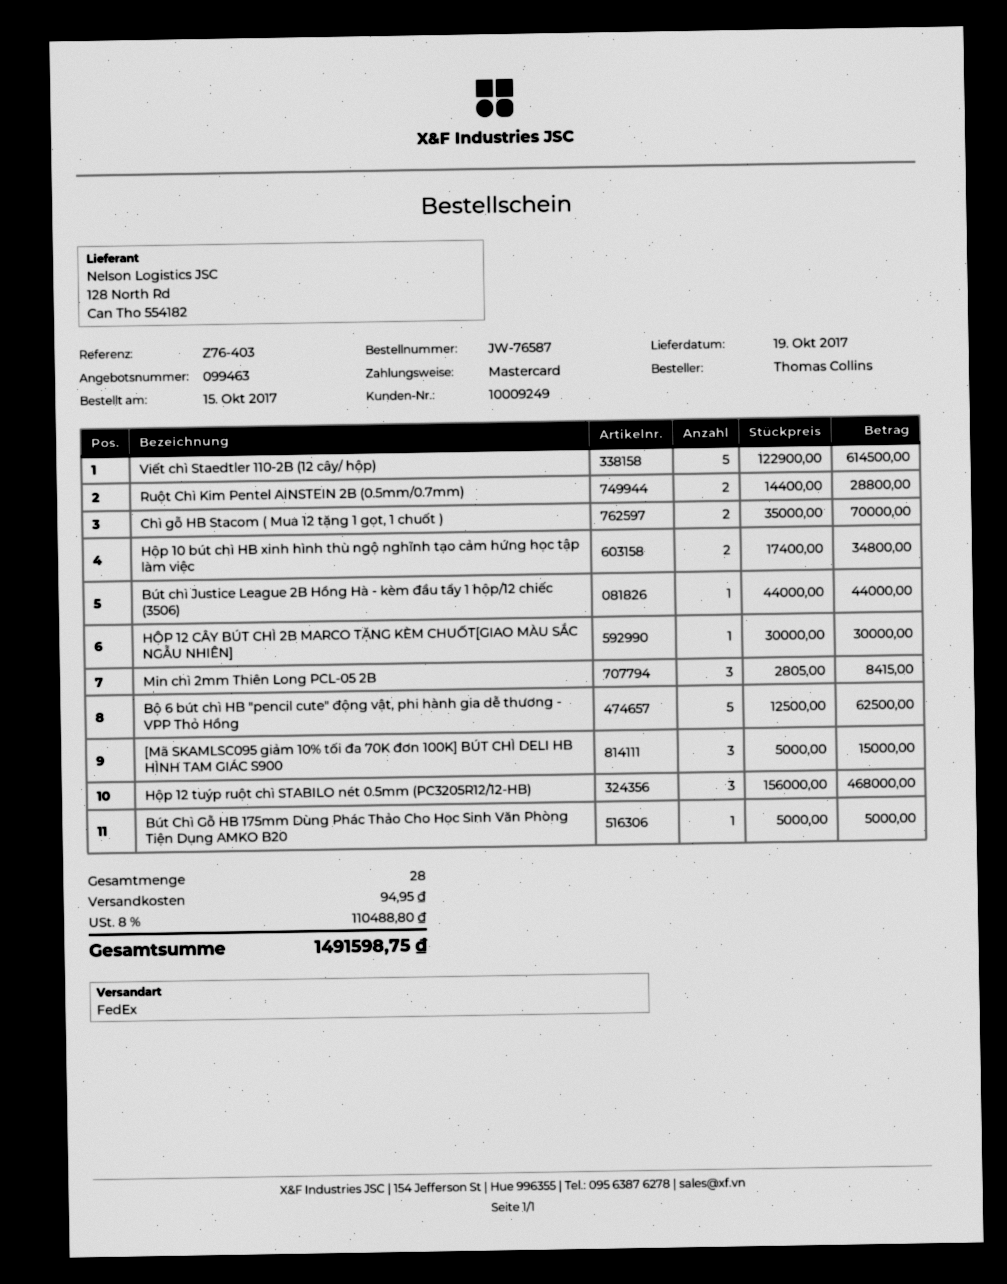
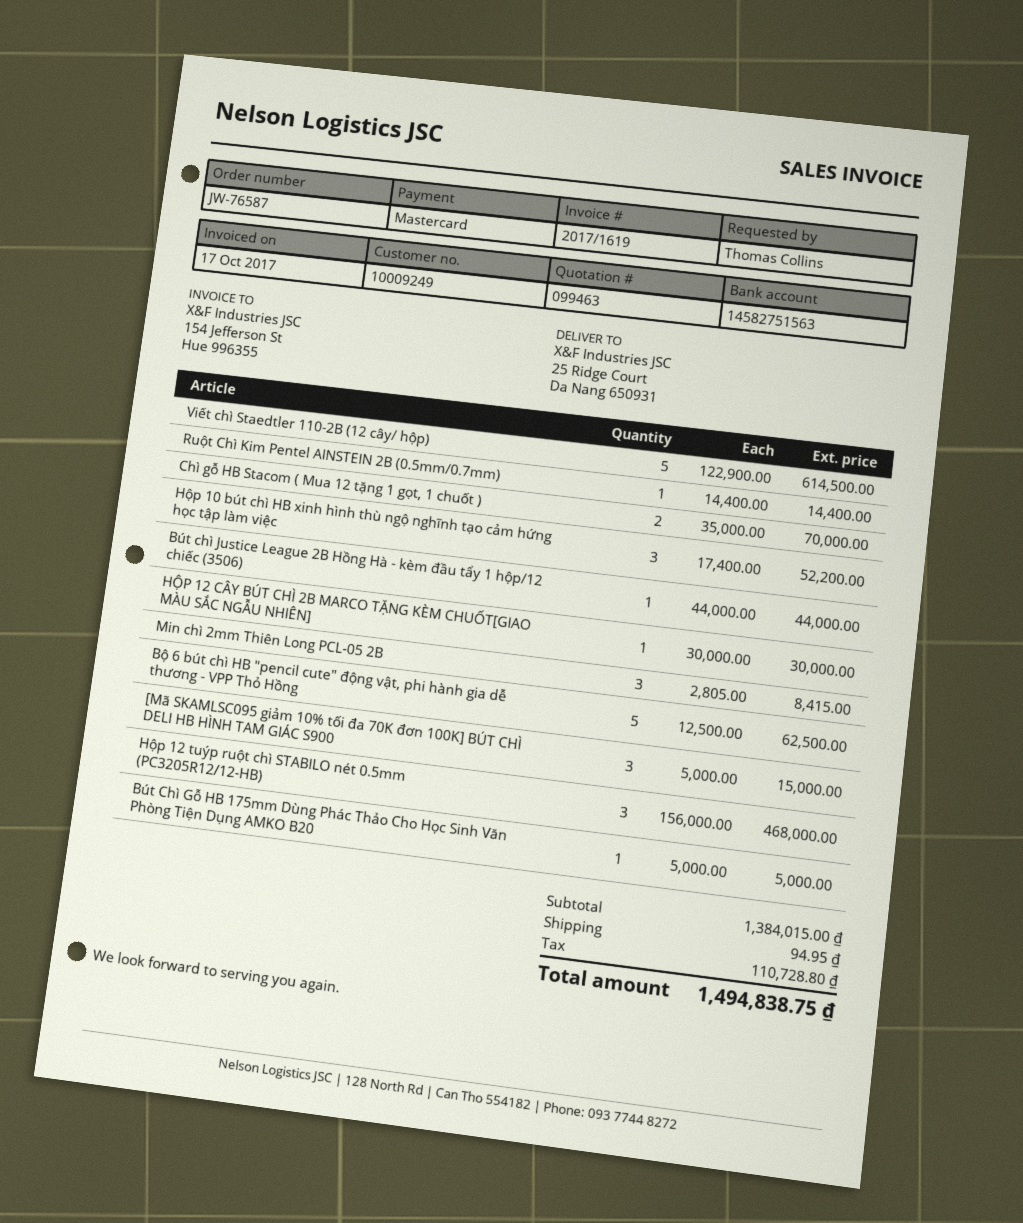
Ruột Chì Kim Pentel AINSTEIN 2B (0.5mm/0.7mm): 2 x 14400.00 = 28800.00 -> 1 x 14400.00 = 14400.00
Hộp 10 bút chì HB xinh hình thù ngộ nghĩnh tạo cảm hứng học tập làm việc: 2 x 17400.00 = 34800.00 -> 3 x 17400.00 = 52200.00
tax: 110488.80 -> 110728.80
total: 1491598.75 -> 1494838.75

